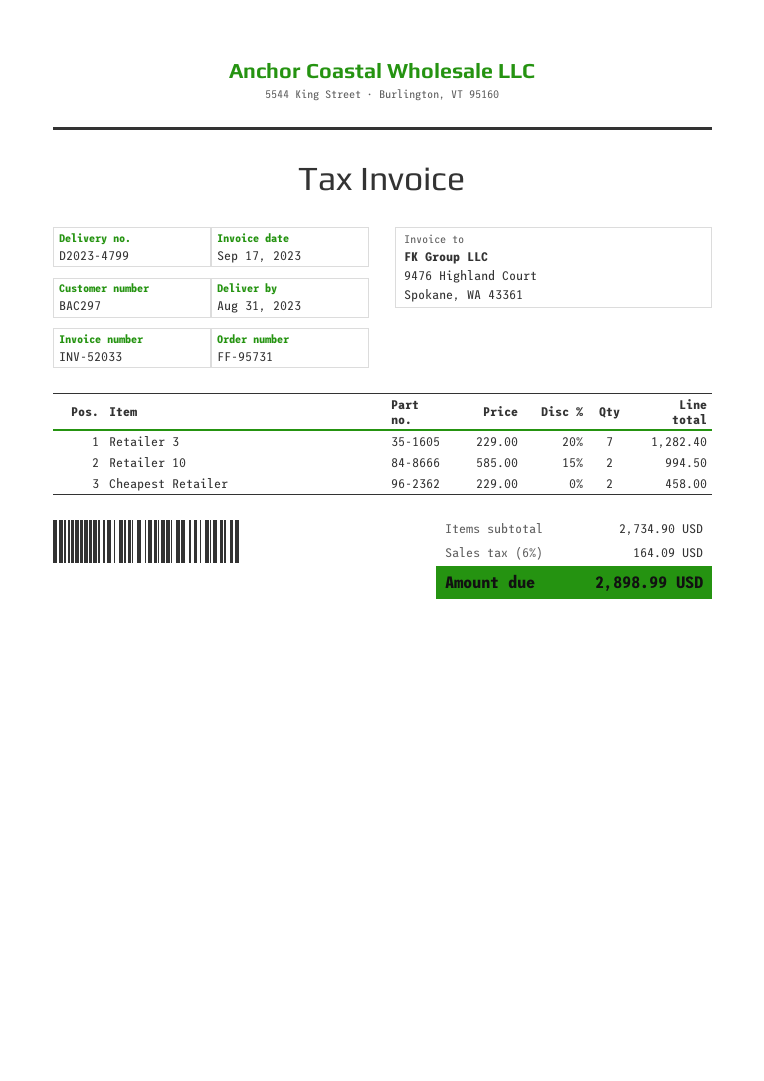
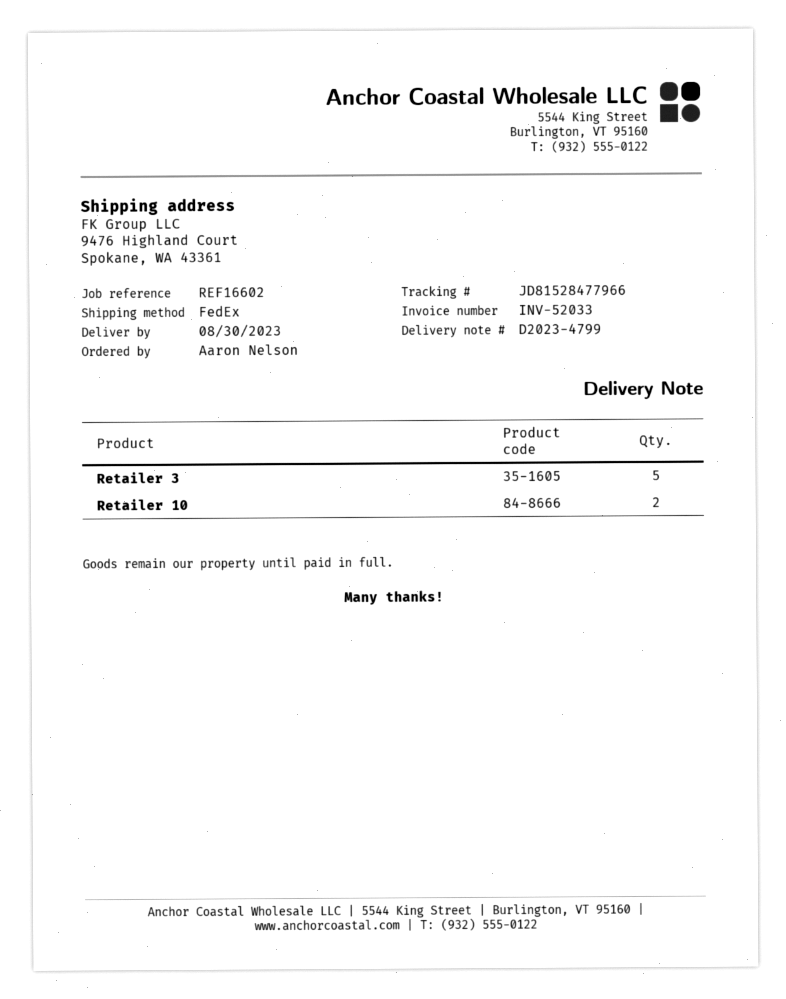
delivery date: 2023-08-31 -> 2023-08-30
Retailer 3: 7 -> 5
Cheapest Retailer: 2 -> none

